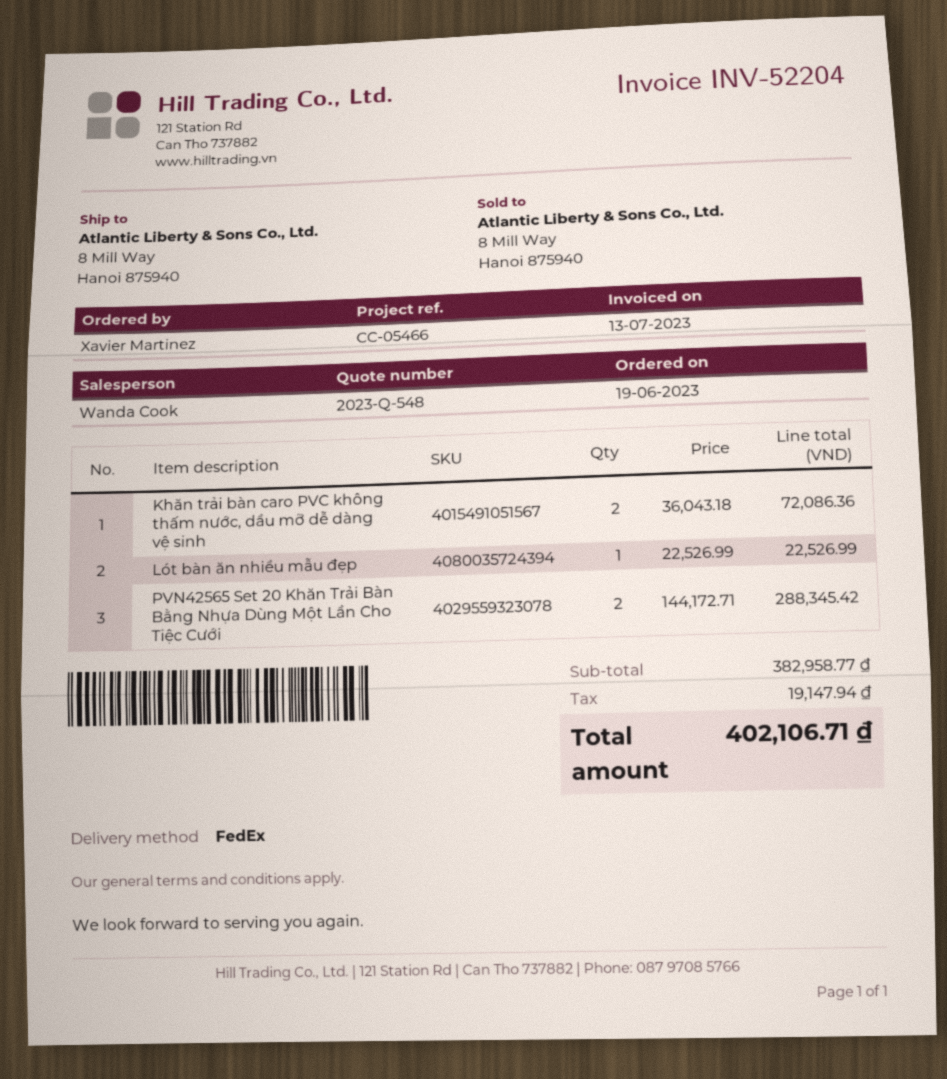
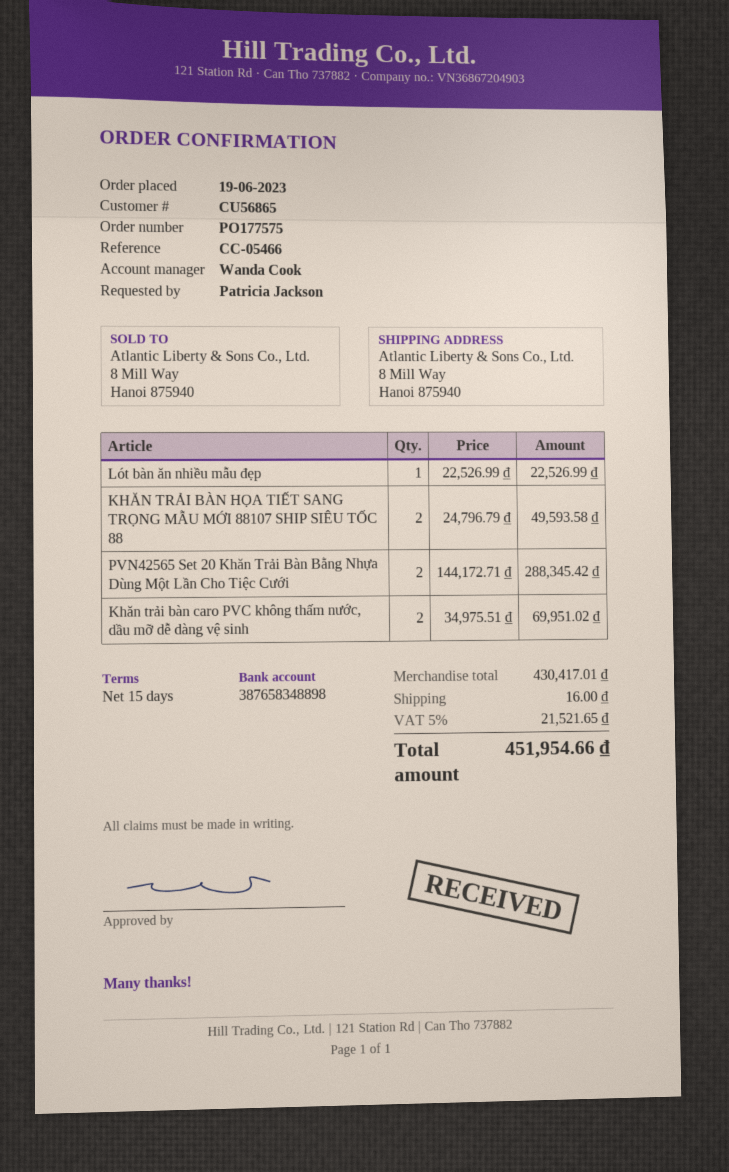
ordered by: Xavier Martinez -> Patricia Jackson
Khăn trải bàn caro PVC không thấm nước, dầu mỡ dễ dàng vệ sinh: 2 x 36043.18 = 72086.36 -> 2 x 34975.51 = 69951.02
KHĂN TRẢI BÀN HỌA TIẾT SANG TRỌNG MẪU MỚI 88107 SHIP SIÊU TỐC 88: none -> 2 x 24796.79 = 49593.58
subtotal: 382958.77 -> 430417.01
shipping: none -> 16.00
tax: 19147.94 -> 21521.65
total: 402106.71 -> 451954.66

